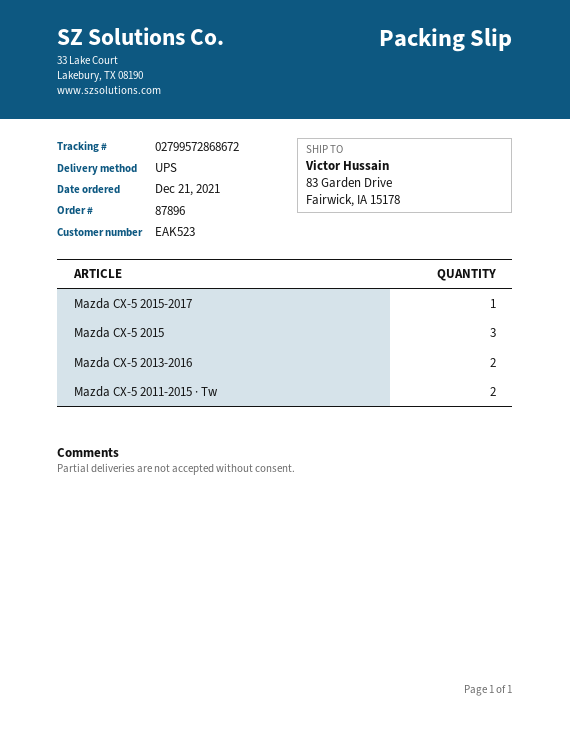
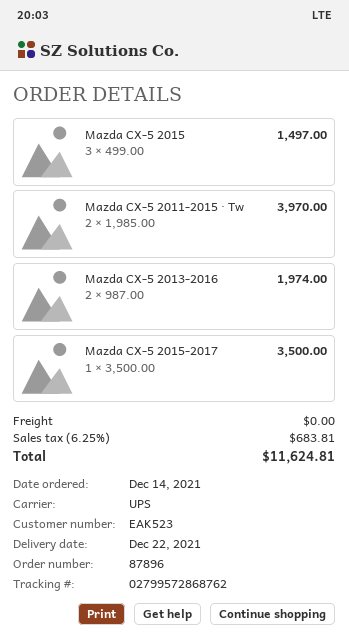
order date: 2021-12-21 -> 2021-12-14
tracking number: 02799572868672 -> 02799572868762

